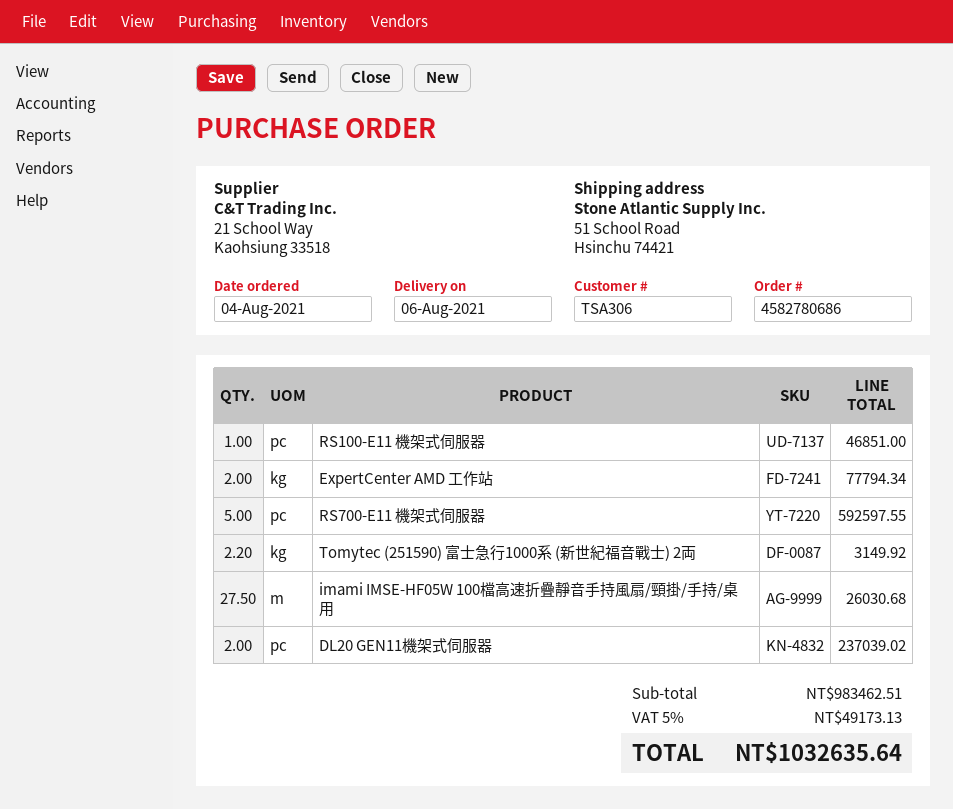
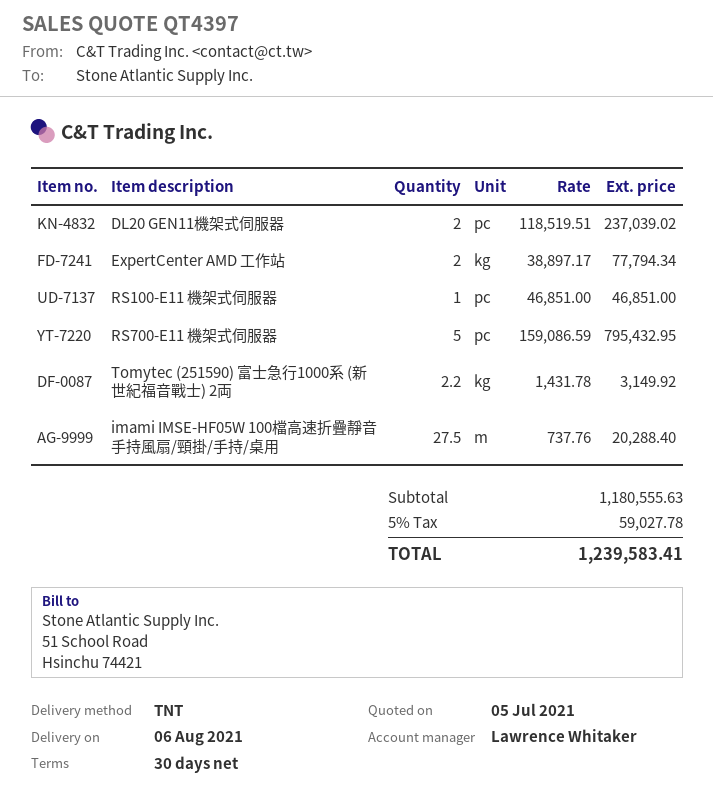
RS700-E11 機架式伺服器: 5 for 592597.55 -> 5 for 795432.95
imami IMSE-HF05W 100檔高速折疊靜音手持風扇/頸掛/手持/桌用: 27.5 for 26030.68 -> 27.5 for 20288.40
subtotal: 983462.51 -> 1180555.63
tax: 5% = 49173.13 -> 5% = 59027.78
total: 1032635.64 -> 1239583.41

